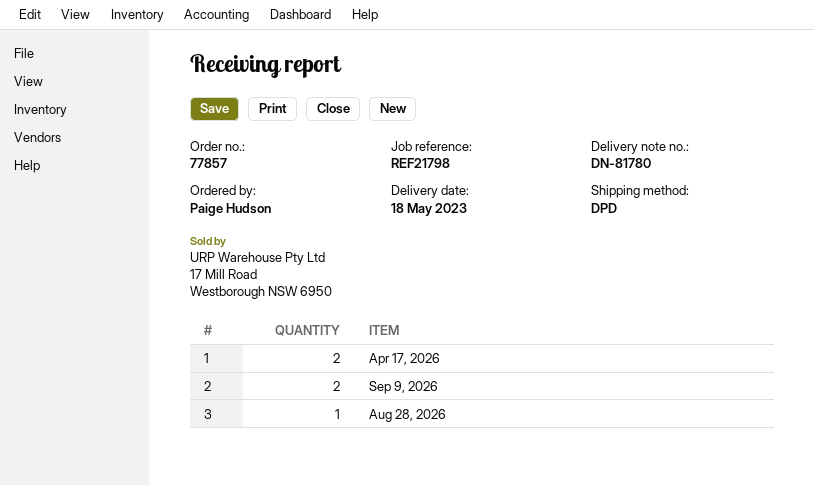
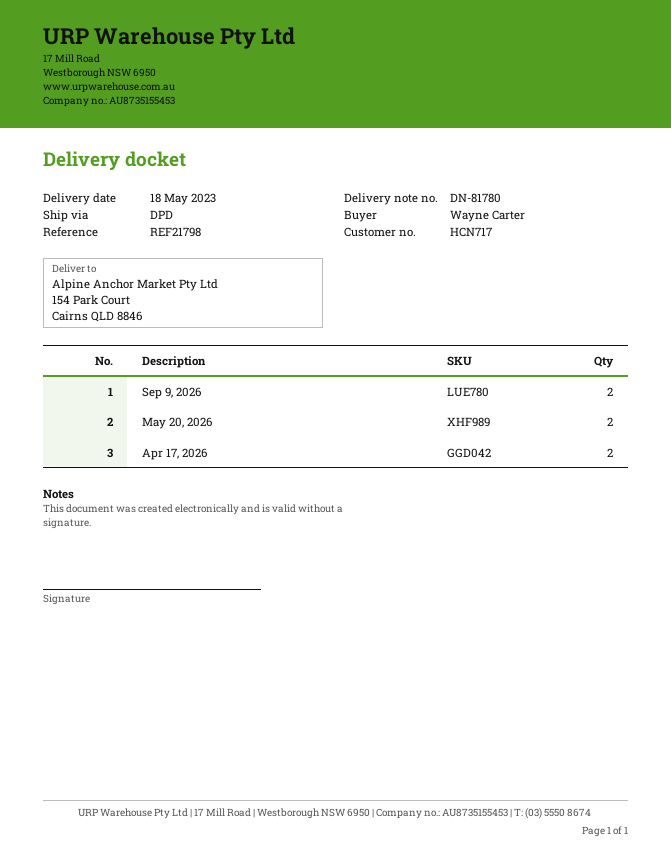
ordered by: Paige Hudson -> Wayne Carter
Aug 28, 2026: 1 -> none
May 20, 2026: none -> 2

